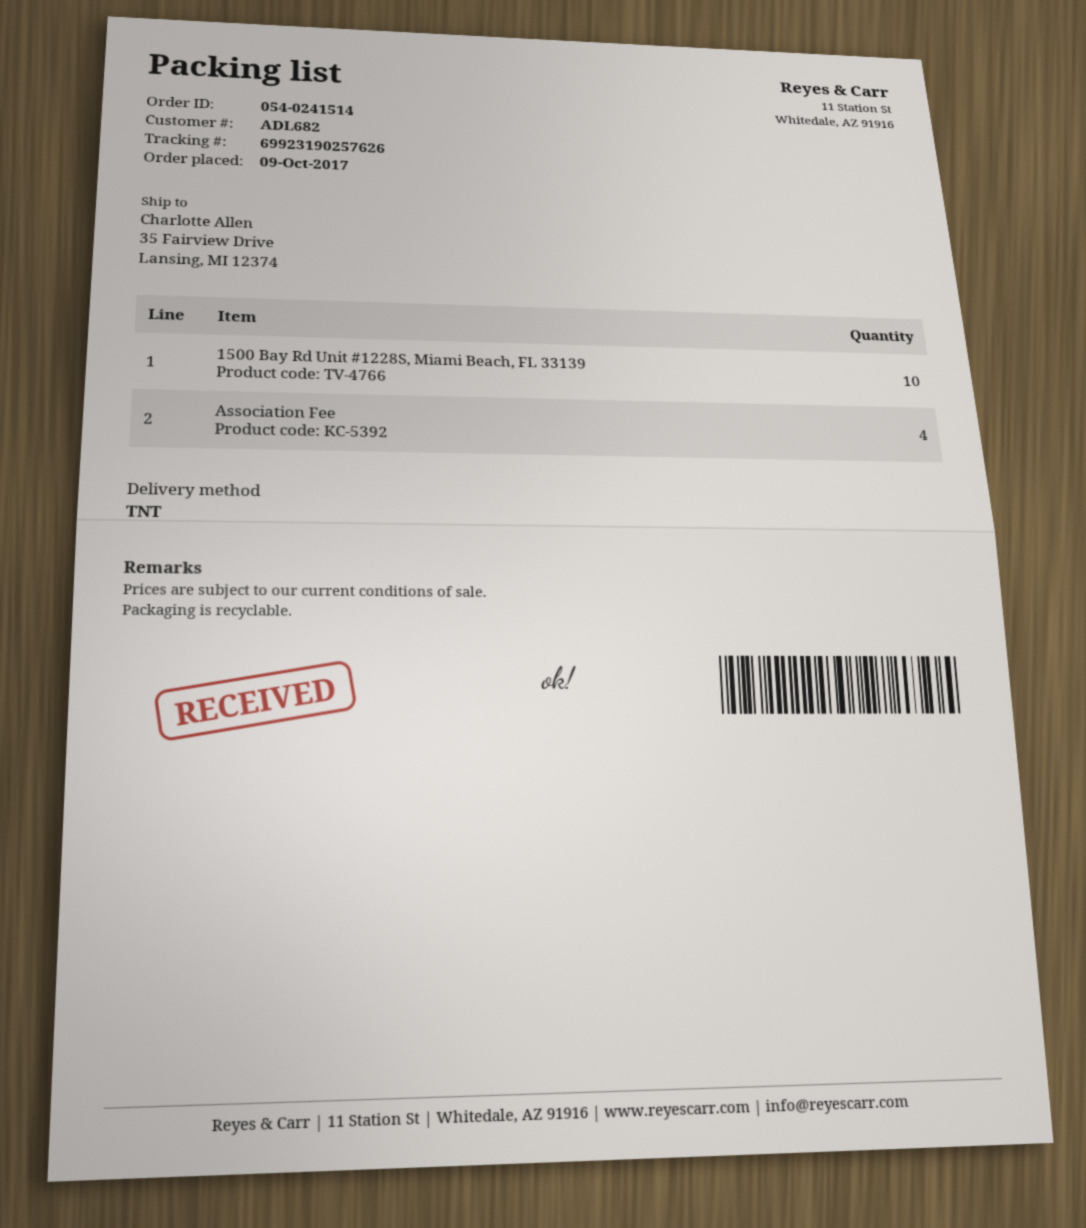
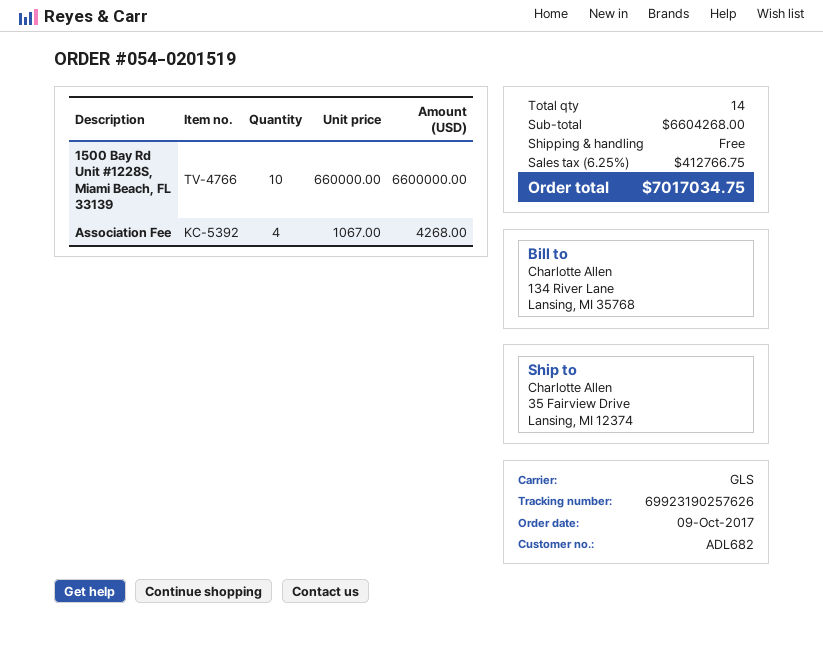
order number: 054-0241514 -> 054-0201519
shipping method: TNT -> GLS

